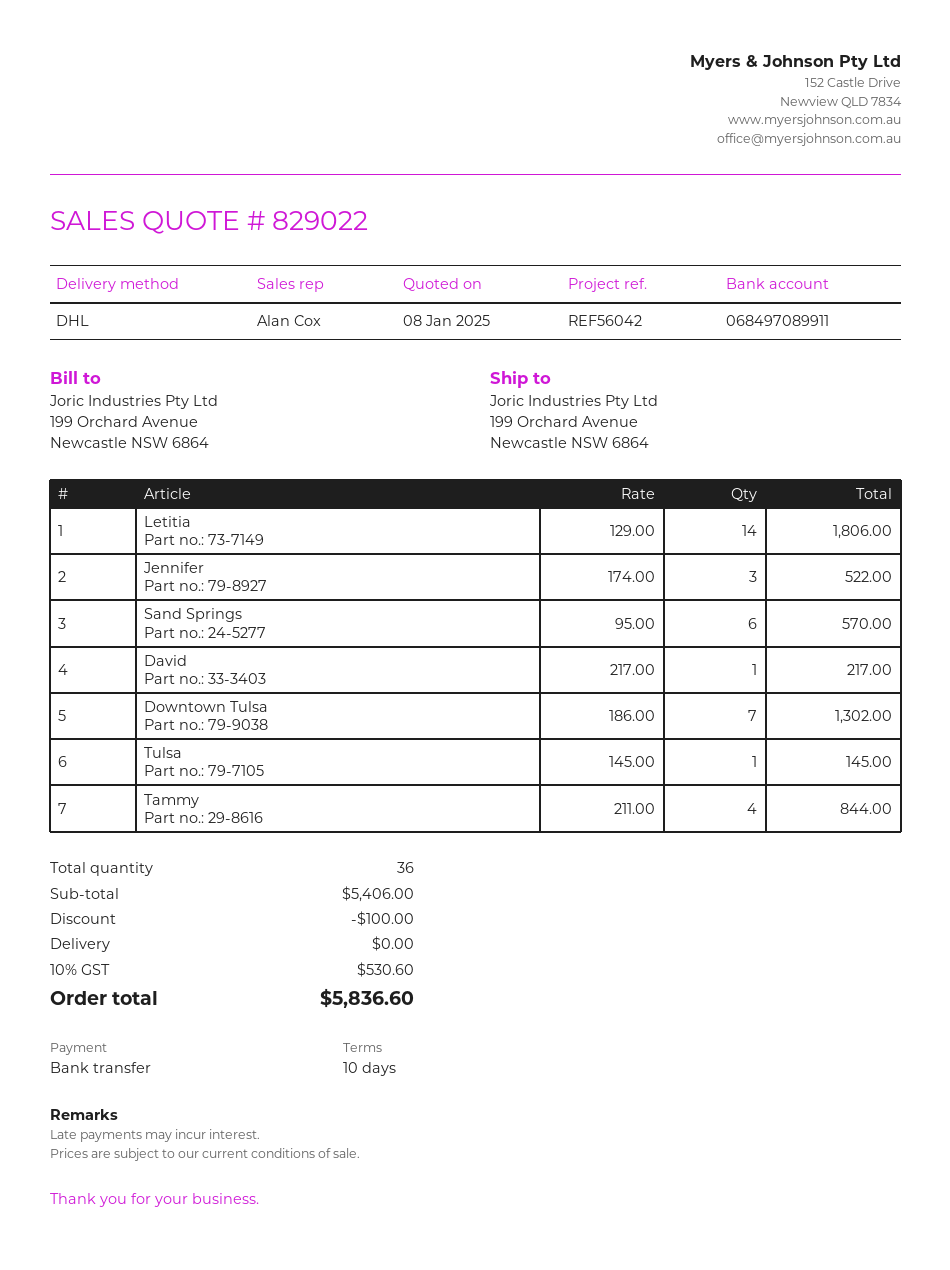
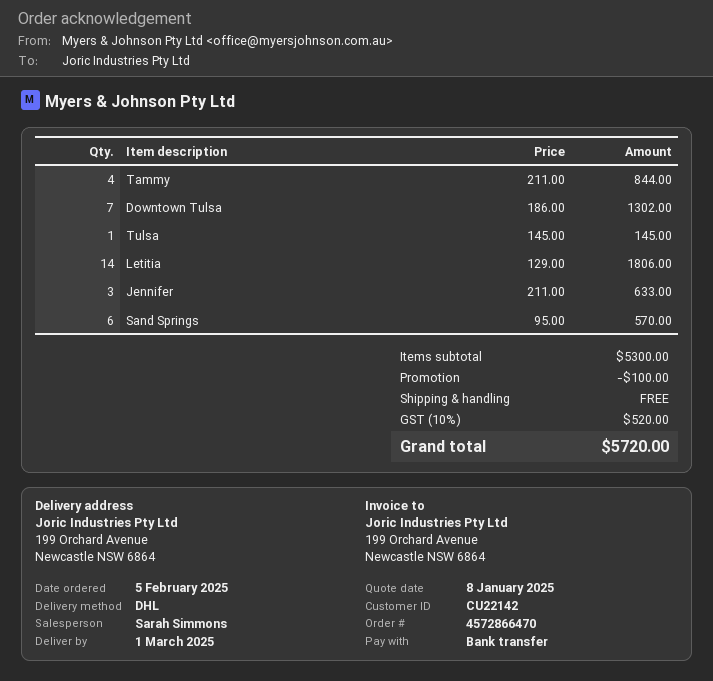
sales rep: Alan Cox -> Sarah Simmons
Jennifer: 3 x 174.00 = 522.00 -> 3 x 211.00 = 633.00
David: 1 x 217.00 = 217.00 -> none
subtotal: 5406.00 -> 5300.00
tax: 10% = 530.60 -> 10% = 520.00
total: 5836.60 -> 5720.00

